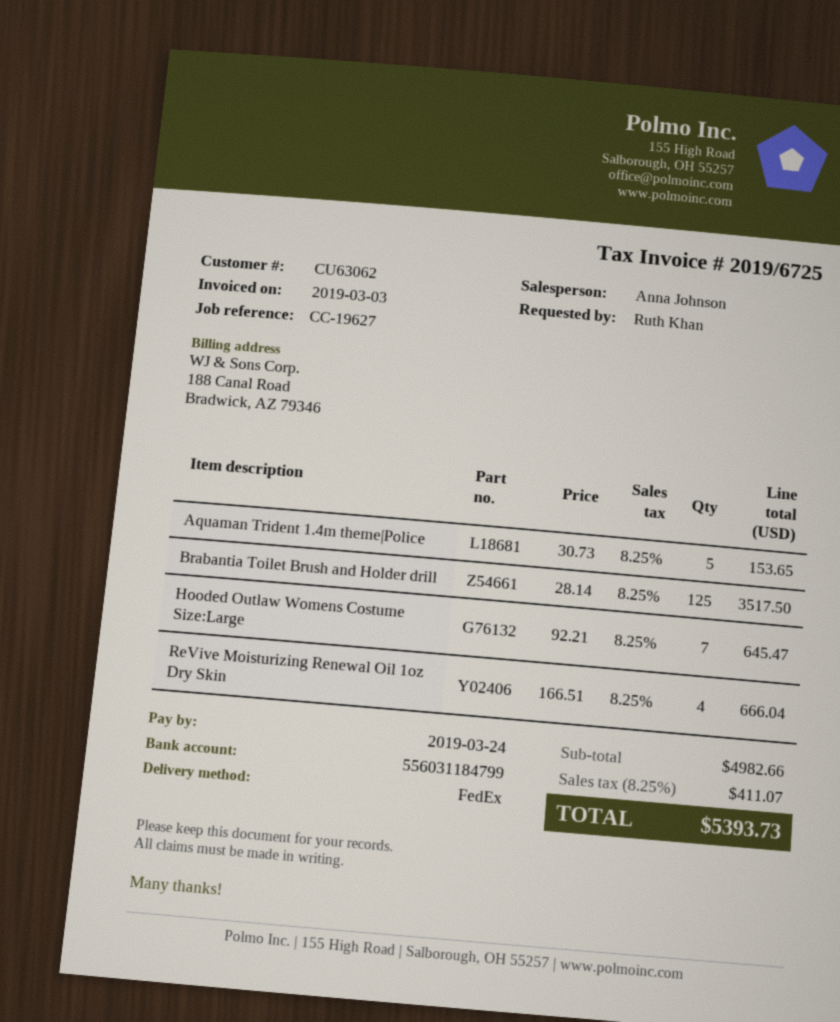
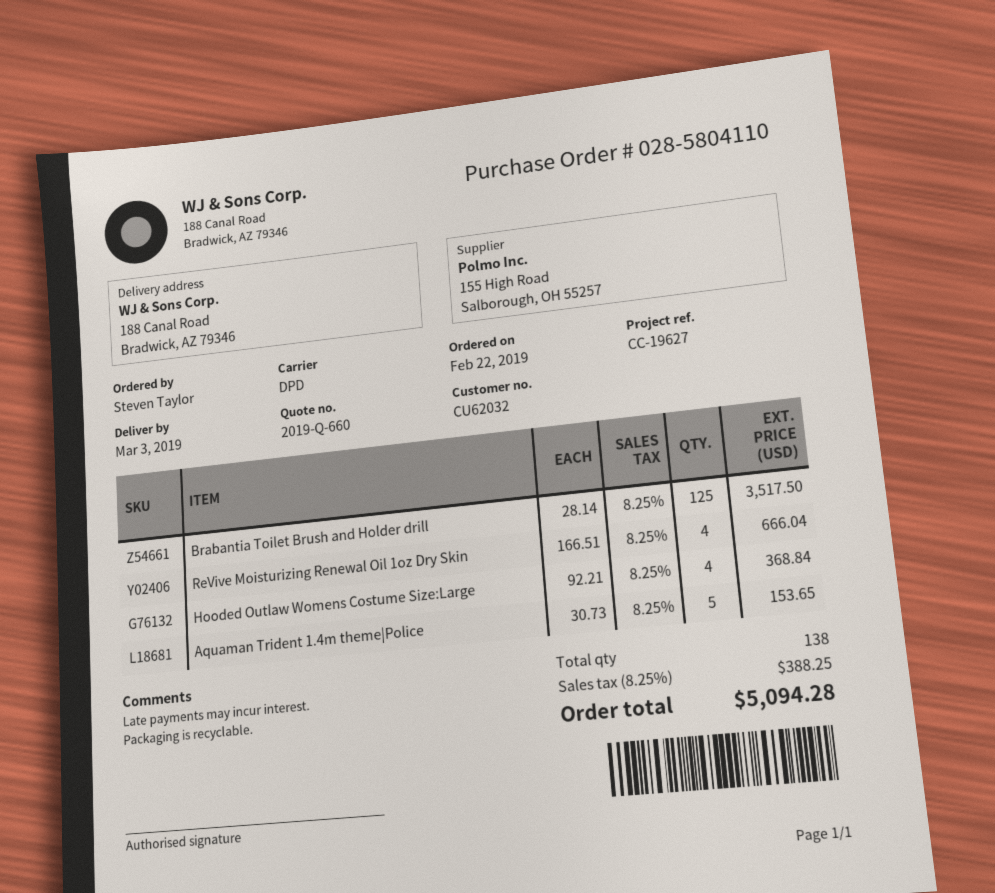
customer number: CU63062 -> CU62032
ordered by: Ruth Khan -> Steven Taylor
shipping method: FedEx -> DPD
Hooded Outlaw Womens Costume Size:Large: 7 x 92.21 = 645.47 -> 4 x 92.21 = 368.84
tax: 8.25% = 411.07 -> 8.25% = 388.25
total: 5393.73 -> 5094.28

